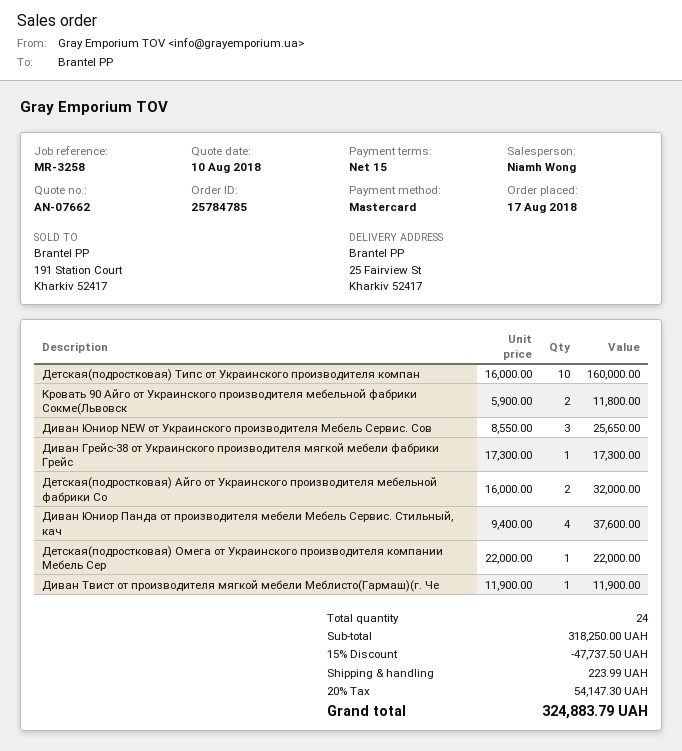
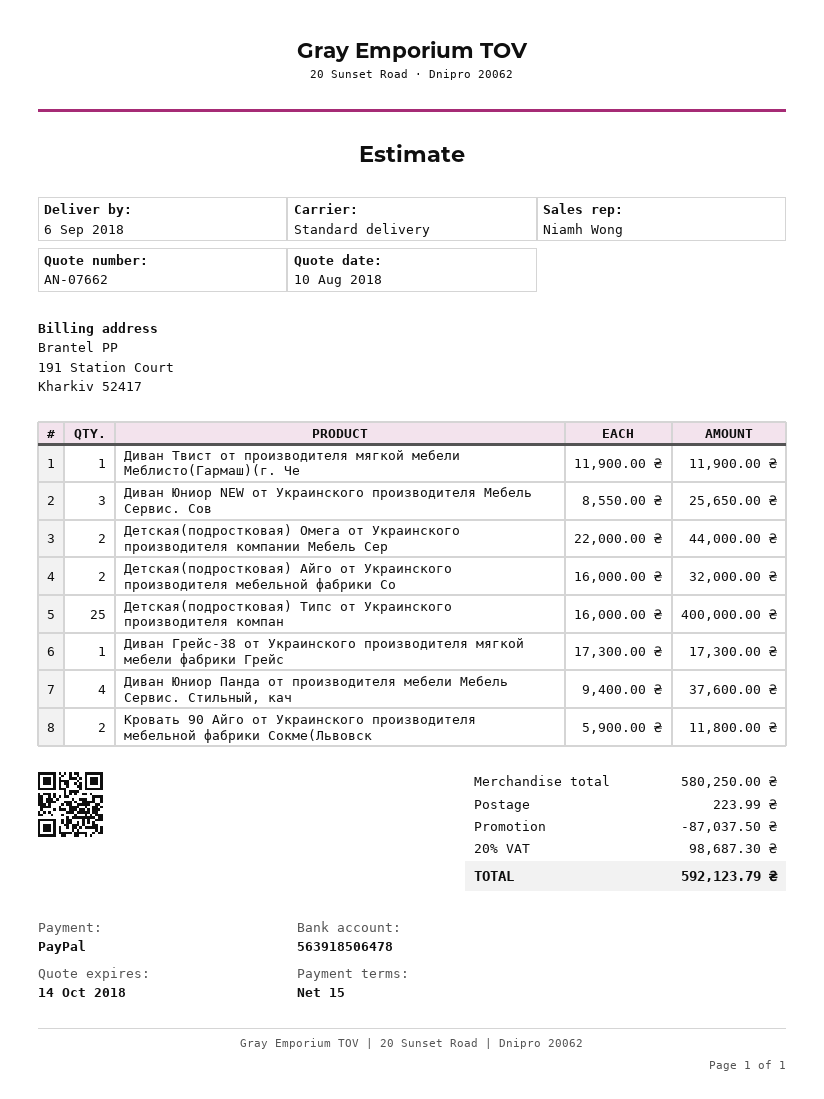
payment method: Mastercard -> PayPal
Детская(подростковая) Типс от Украинского производителя компан: 10 x 16000.00 = 160000.00 -> 25 x 16000.00 = 400000.00
Детская(подростковая) Омега от Украинского производителя компании Мебель Сер: 1 x 22000.00 = 22000.00 -> 2 x 22000.00 = 44000.00
subtotal: 318250.00 -> 580250.00
discount: 47737.50 -> 87037.50
tax: 20% = 54147.30 -> 20% = 98687.30
total: 324883.79 -> 592123.79

